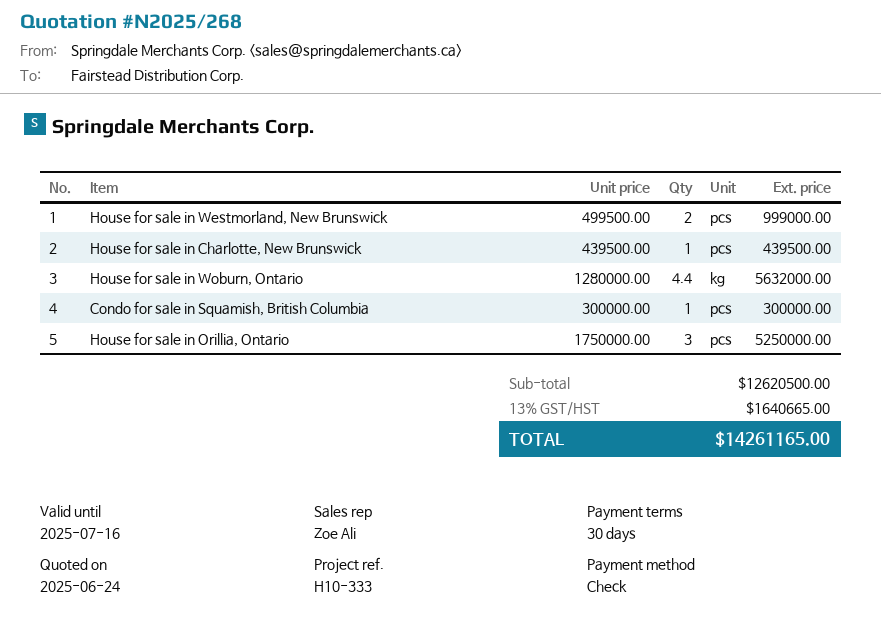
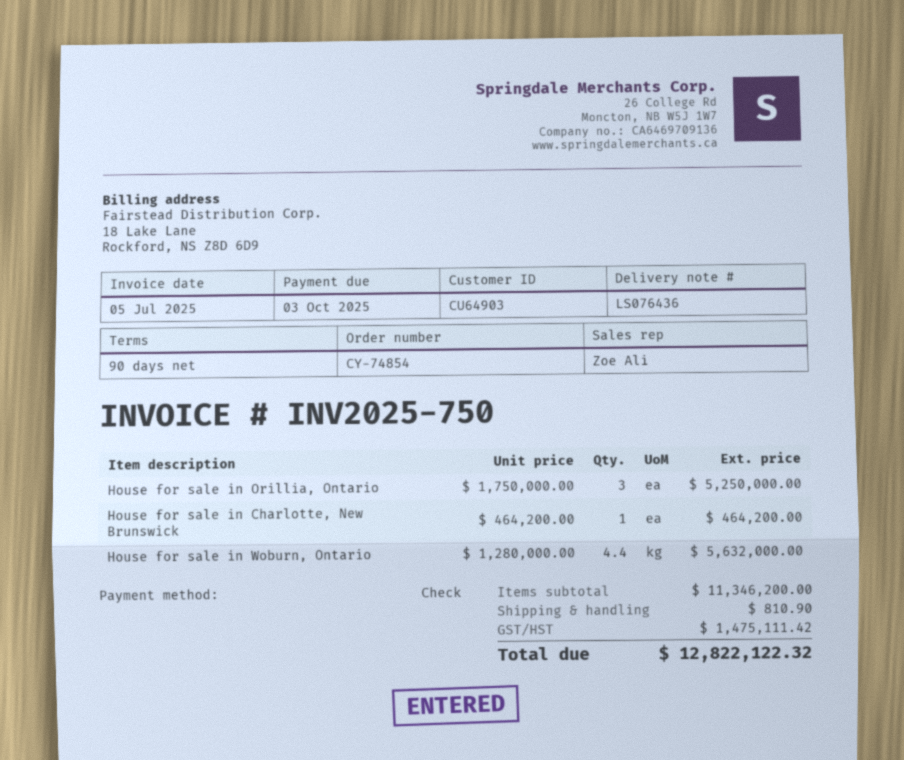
payment terms: 30 days -> 90 days
House for sale in Westmorland, New Brunswick: 2 x 499500.00 = 999000.00 -> none
House for sale in Charlotte, New Brunswick: 1 x 439500.00 = 439500.00 -> 1 x 464200.00 = 464200.00
Condo for sale in Squamish, British Columbia: 1 x 300000.00 = 300000.00 -> none
subtotal: 12620500.00 -> 11346200.00
shipping: none -> 810.90
tax: 1640665.00 -> 1475111.42
total: 14261165.00 -> 12822122.32

